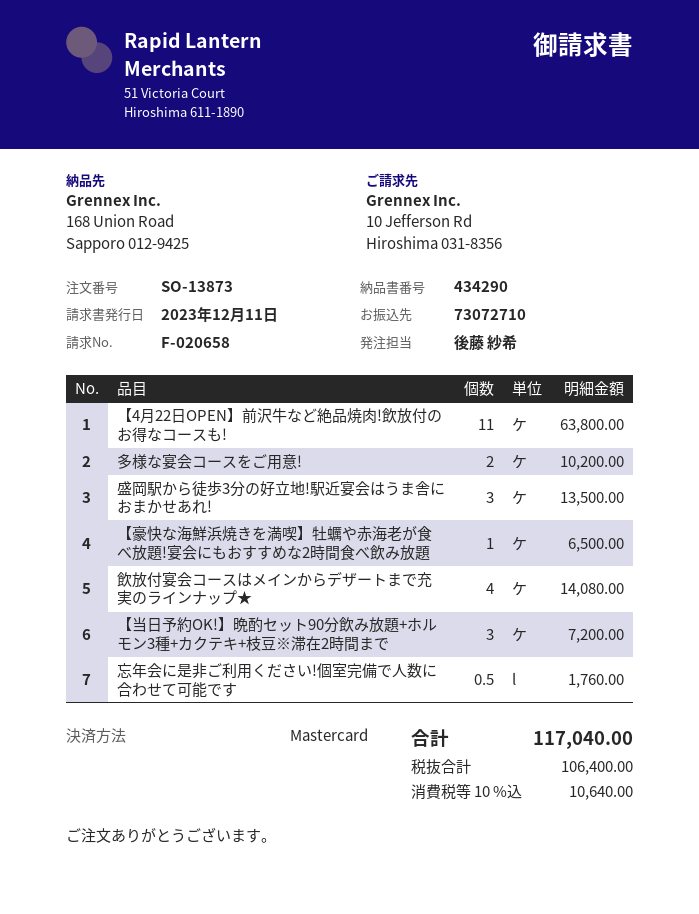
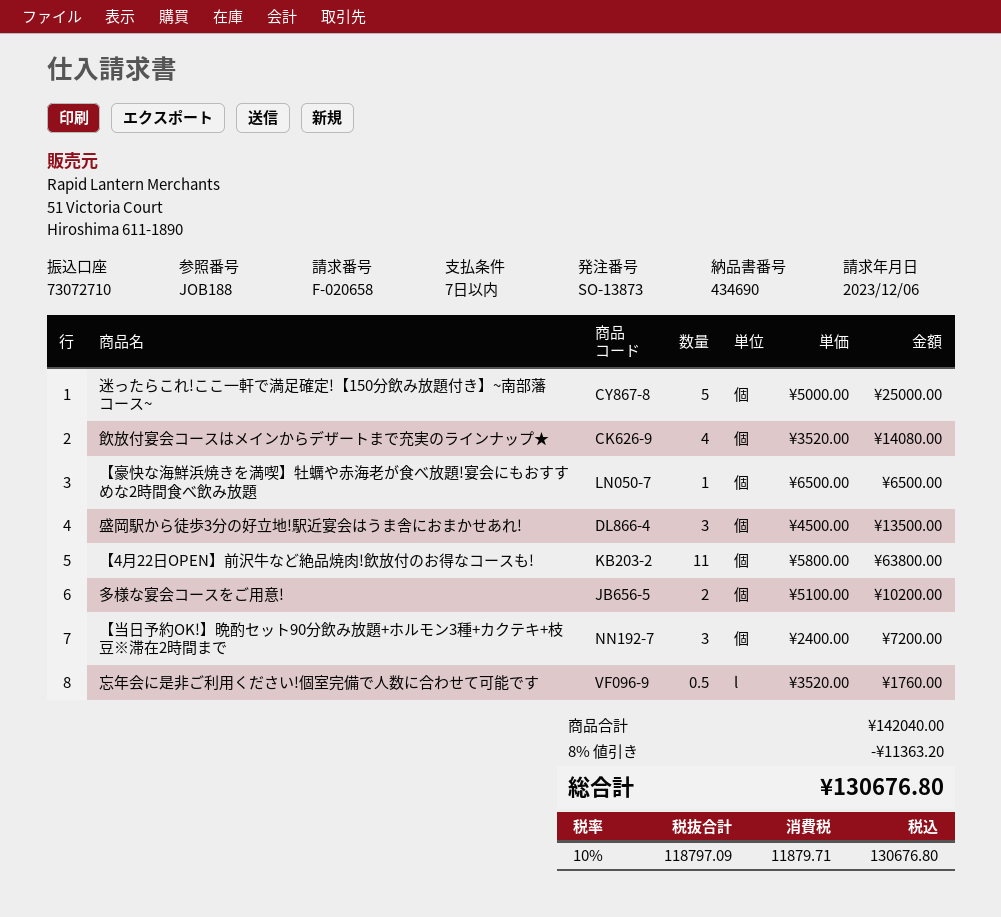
delivery note number: 434290 -> 434690
invoice date: 2023-12-11 -> 2023-12-06
迷ったらこれ!ここ一軒で満足確定!【150分飲み放題付き】~南部藩コース~: none -> 5 for 25000.00
discount: none -> 8% = 11363.20
net: 106400.00 -> 118797.09
tax: 10% = 10640.00 -> 10% = 11879.71
total: 117040.00 -> 130676.80

